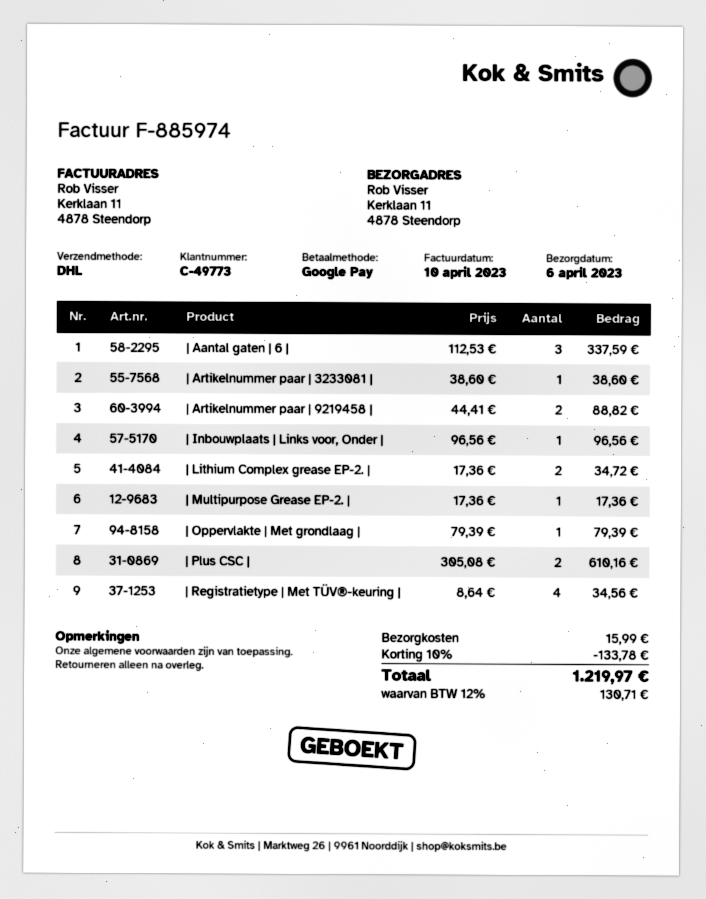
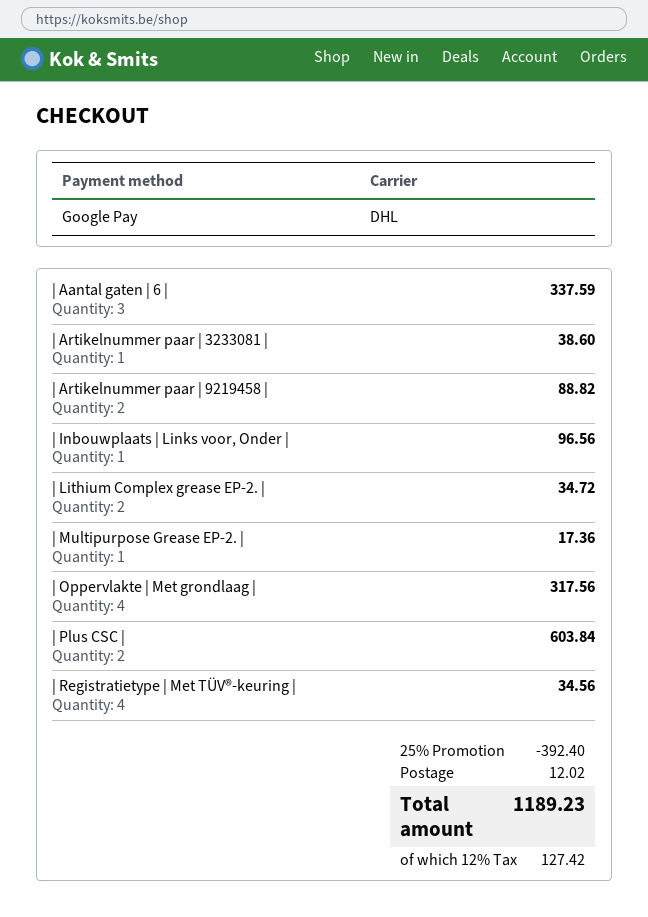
| Oppervlakte | Met grondlaag |: 1 for 79.39 -> 4 for 317.56
| Plus CSC |: 2 for 610.16 -> 2 for 603.84
discount: 10% = 133.78 -> 25% = 392.40
shipping: 15.99 -> 12.02
tax: 12% = 130.71 -> 12% = 127.42
total: 1219.97 -> 1189.23

